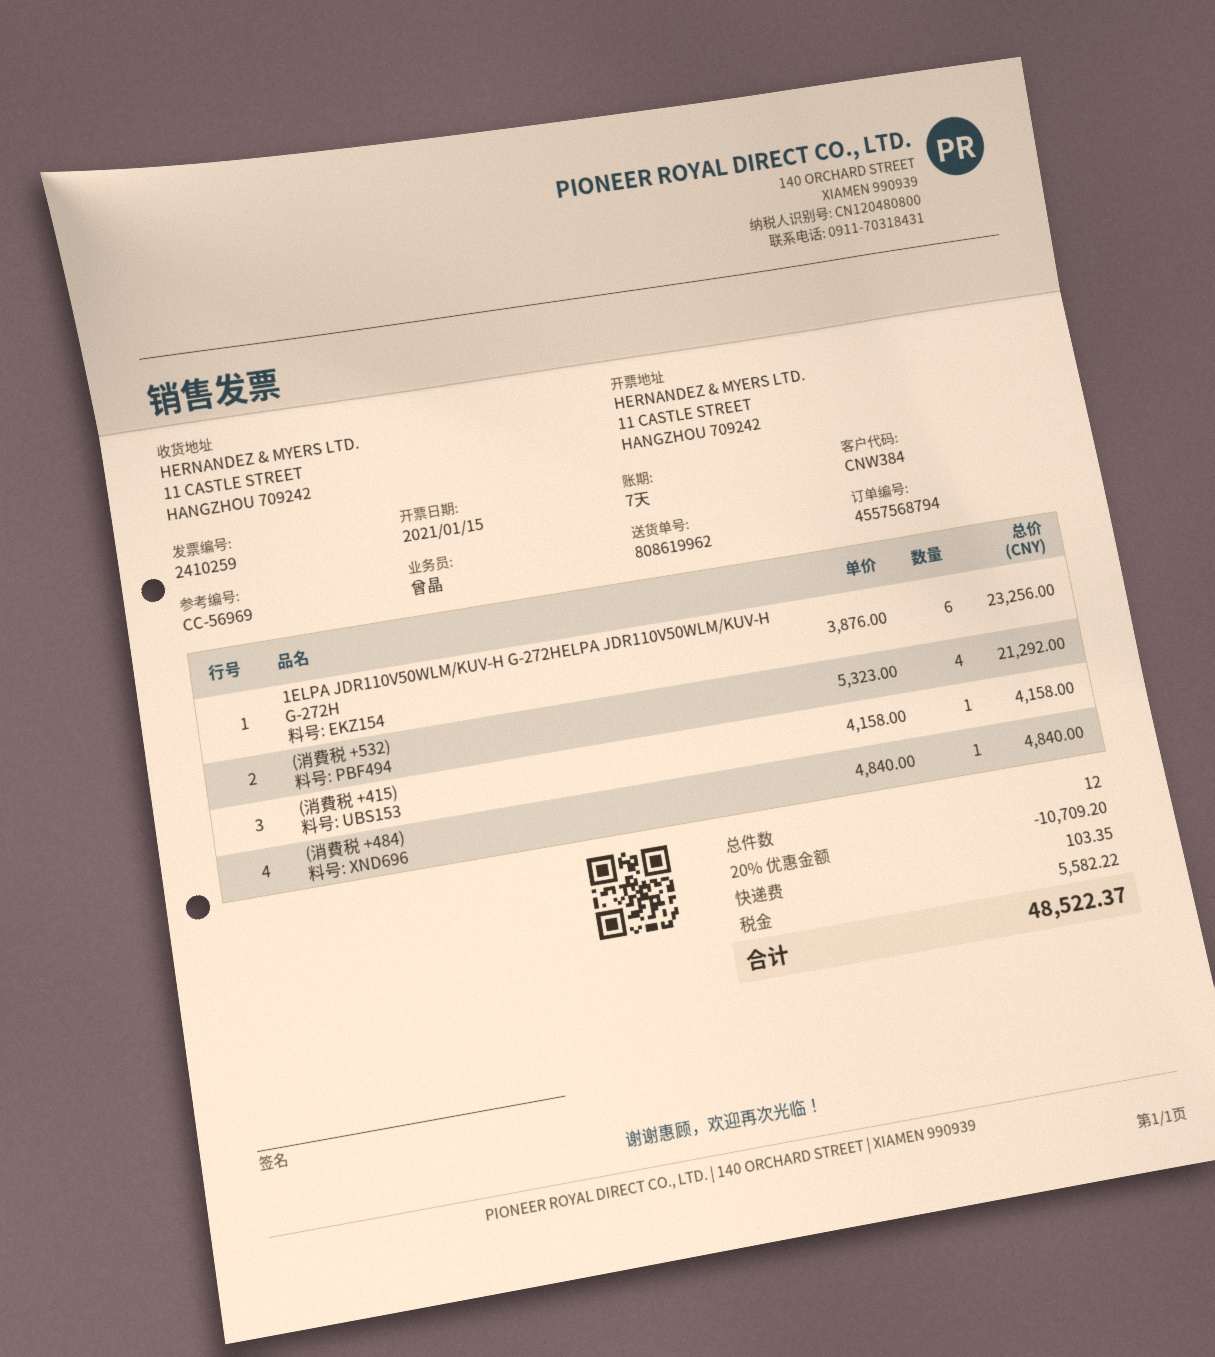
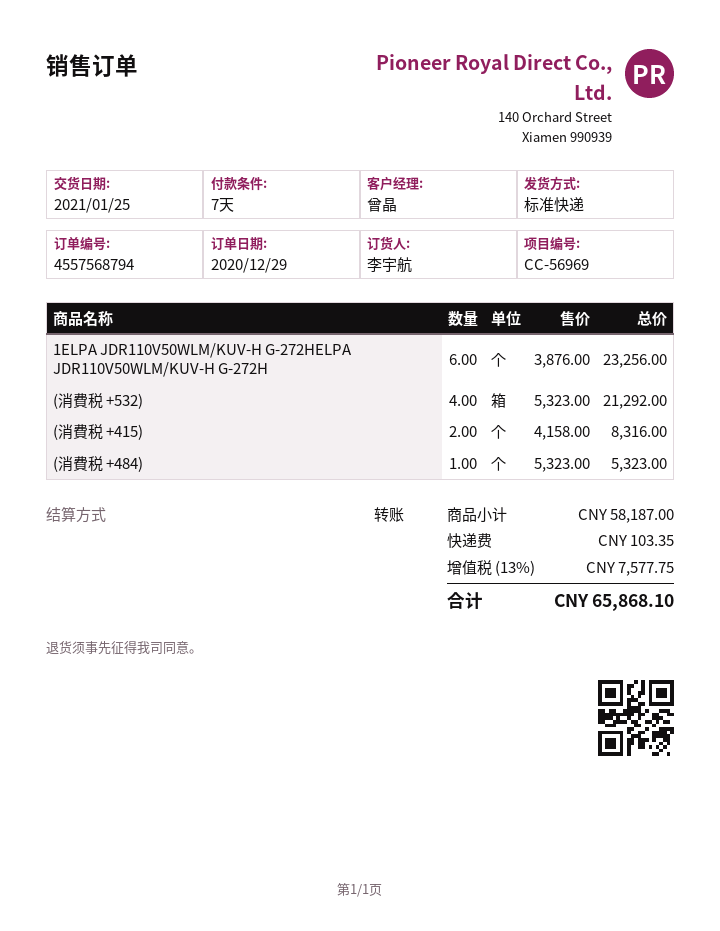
(消費税 +415): 1 x 4158.00 = 4158.00 -> 2 x 4158.00 = 8316.00
(消費税 +484): 1 x 4840.00 = 4840.00 -> 1 x 5323.00 = 5323.00
discount: 20% = 10709.20 -> none
tax: 5582.22 -> 7577.75
total: 48522.37 -> 65868.10

